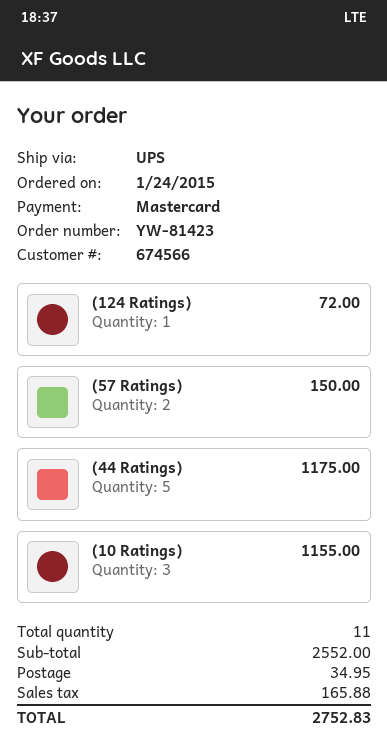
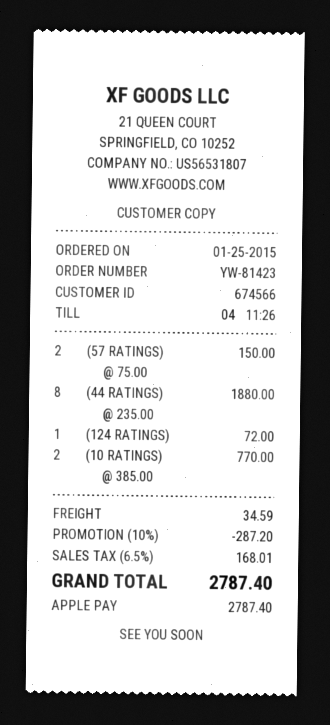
order date: 2015-01-24 -> 2015-01-25
payment method: Mastercard -> Apple Pay
(44 Ratings): 5 for 1175.00 -> 8 for 1880.00
(10 Ratings): 3 for 1155.00 -> 2 for 770.00
discount: none -> 10% = 287.20
shipping: 34.95 -> 34.59
tax: 165.88 -> 168.01
total: 2752.83 -> 2787.40

